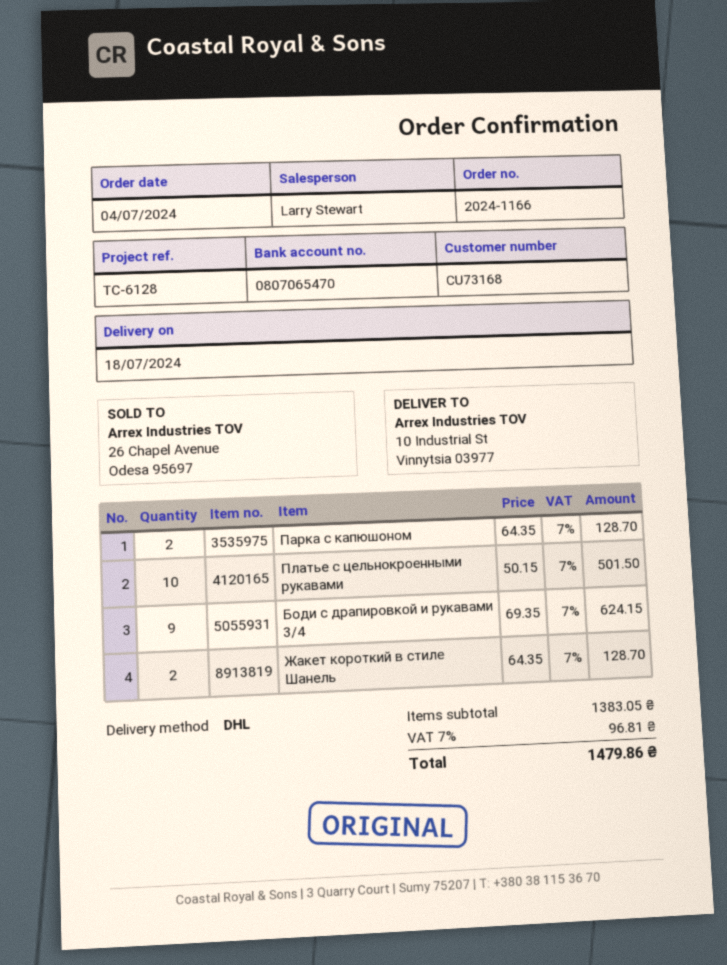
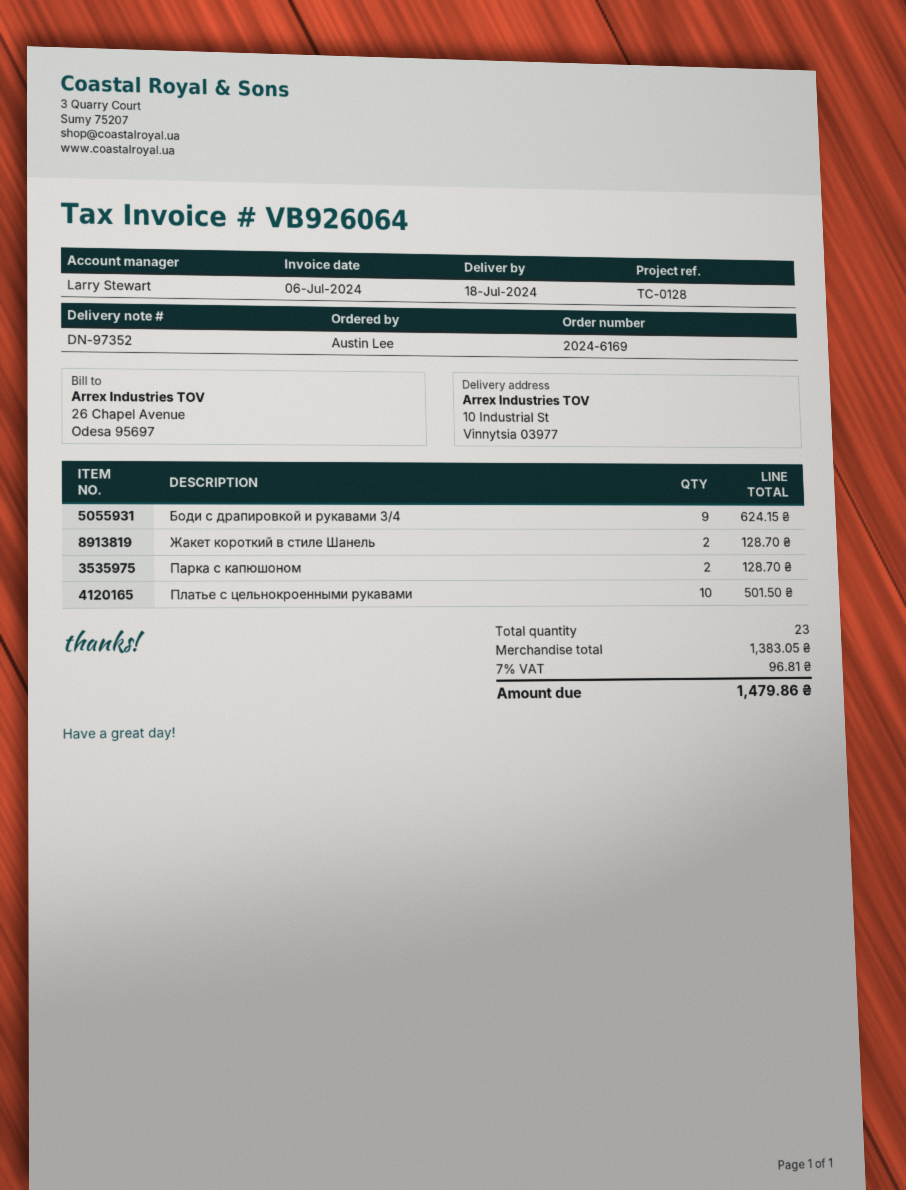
order number: 2024-1166 -> 2024-6169
reference: TC-6128 -> TC-0128

